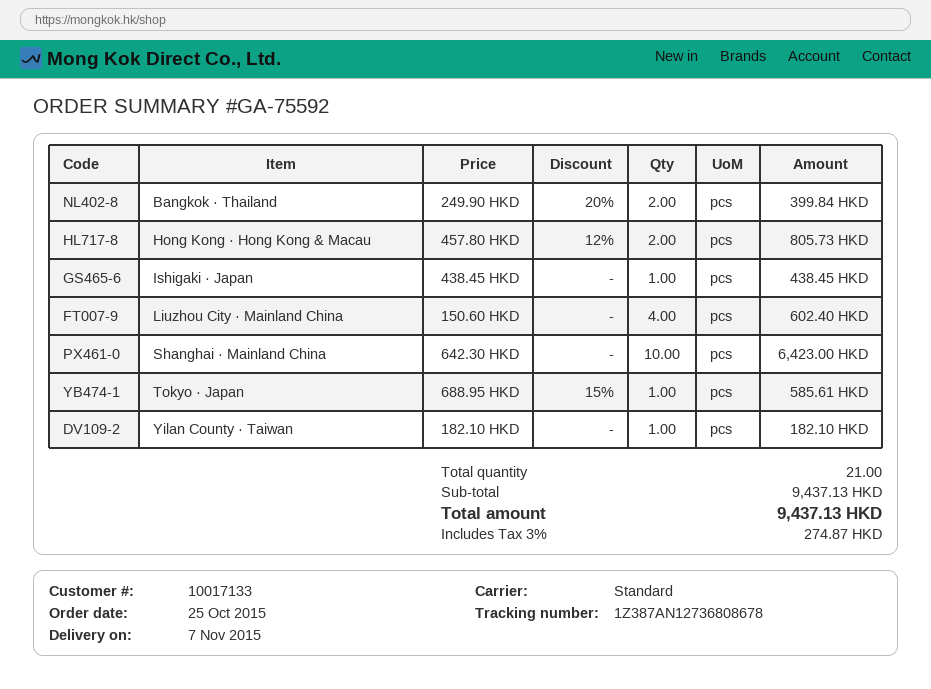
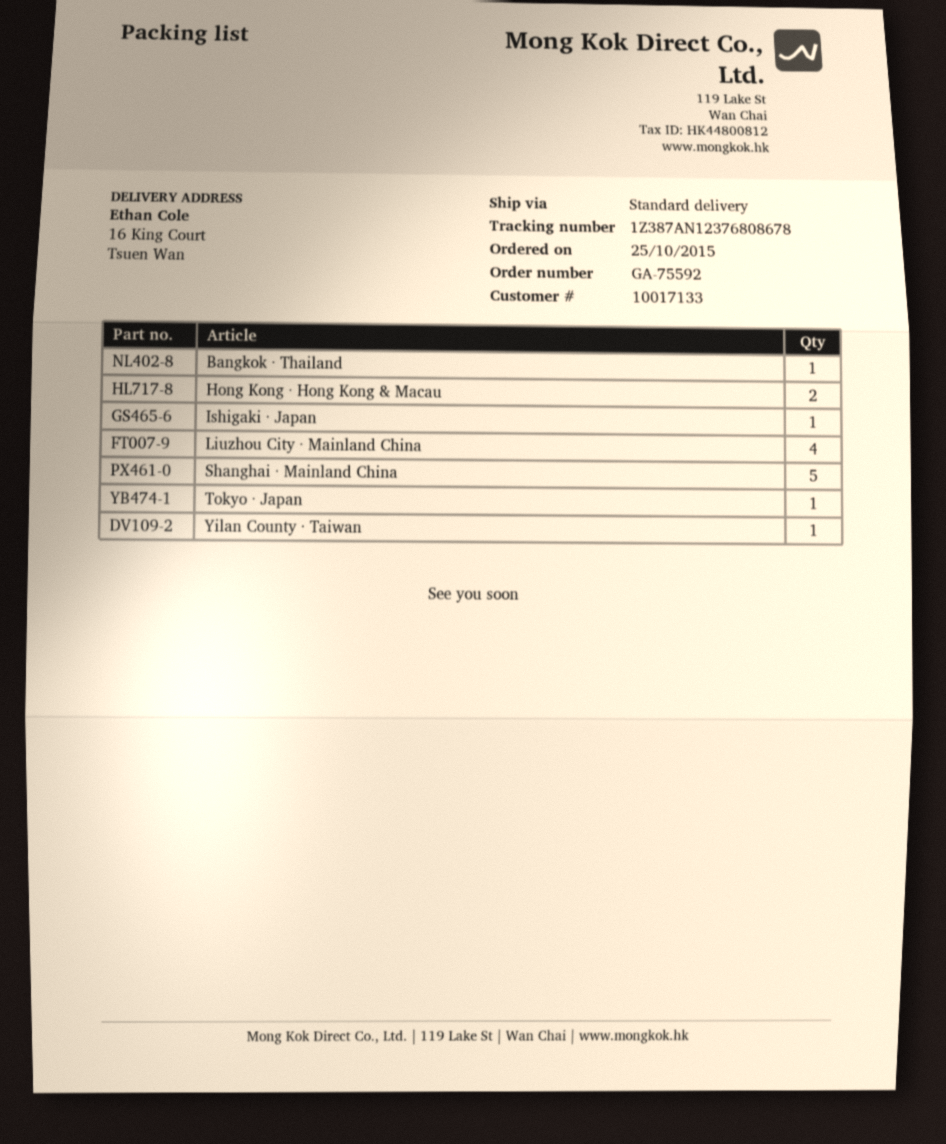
tracking number: 1Z387AN12736808678 -> 1Z387AN12376808678
Bangkok · Thailand: 2 -> 1
Shanghai · Mainland China: 10 -> 5

